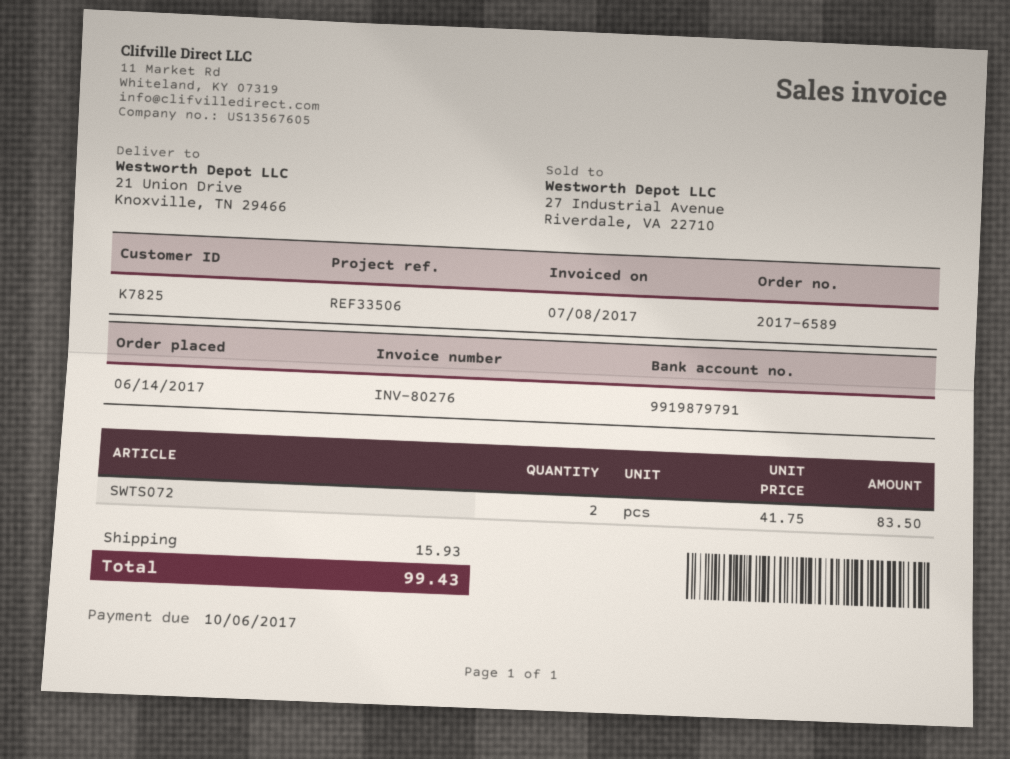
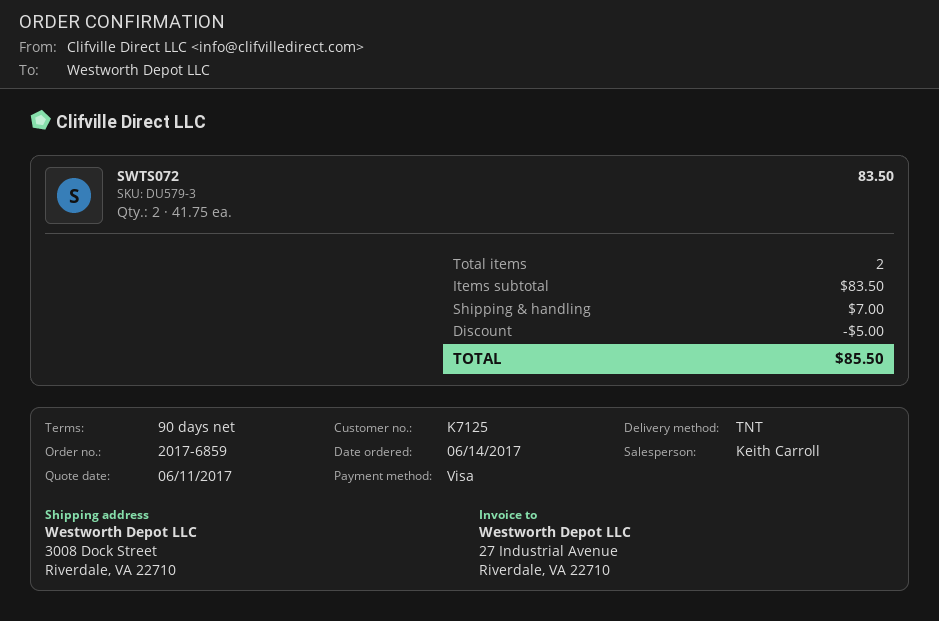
order number: 2017-6589 -> 2017-6859
customer number: K7825 -> K7125
ship to: 21 Union Drive, Knoxville, TN 29466 -> 3008 Dock Street, Riverdale, VA 22710
discount: none -> 5.00
shipping: 15.93 -> 7.00
total: 99.43 -> 85.50

